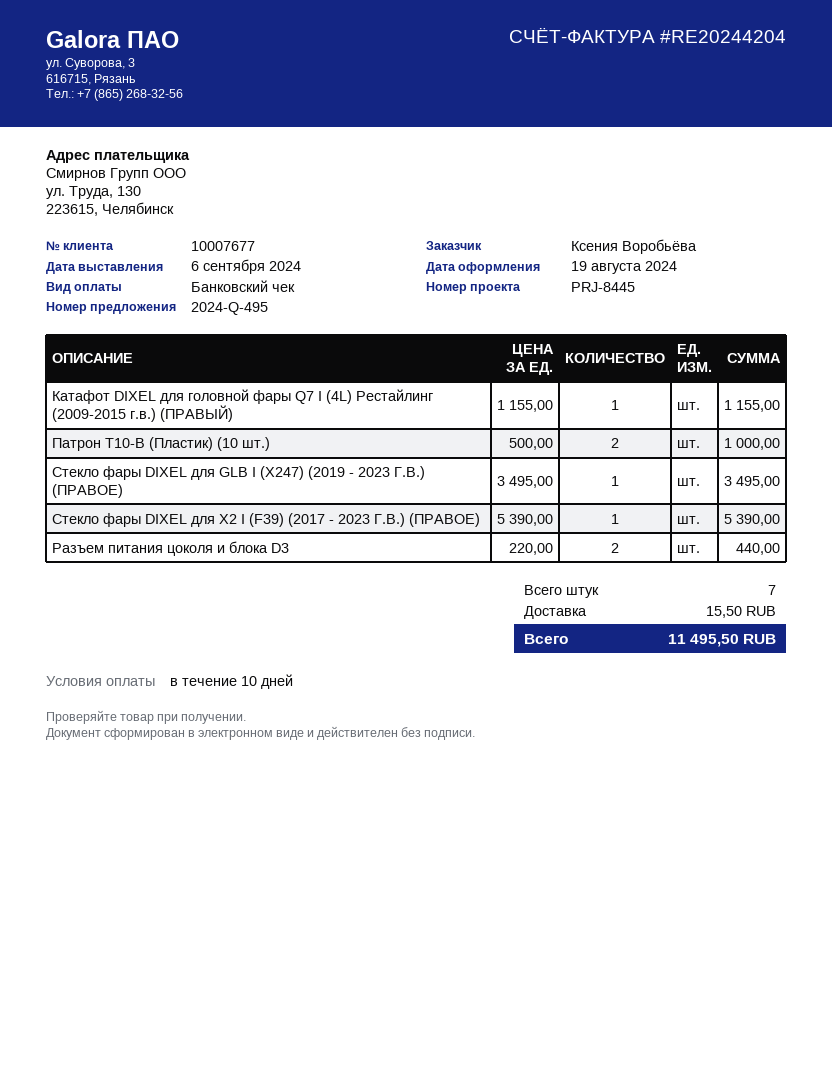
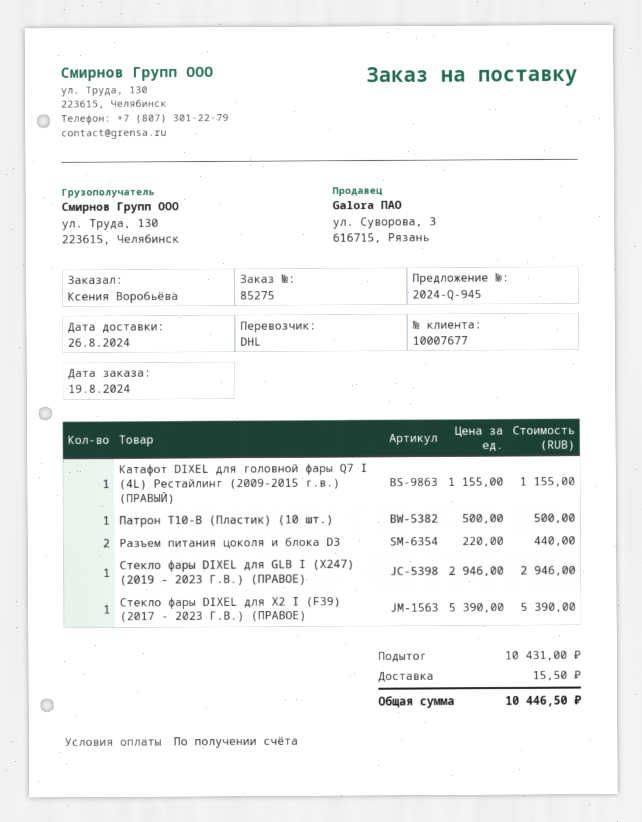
quote number: 2024-Q-495 -> 2024-Q-945
payment terms: 10 days -> on receipt
Патрон Т10-B (Пластик) (10 шт.): 2 x 500.00 = 1000.00 -> 1 x 500.00 = 500.00
Стекло фары DIXEL для GLB I (X247) (2019 - 2023 Г.В.) (ПРАВОЕ): 1 x 3495.00 = 3495.00 -> 1 x 2946.00 = 2946.00
total: 11495.50 -> 10446.50

